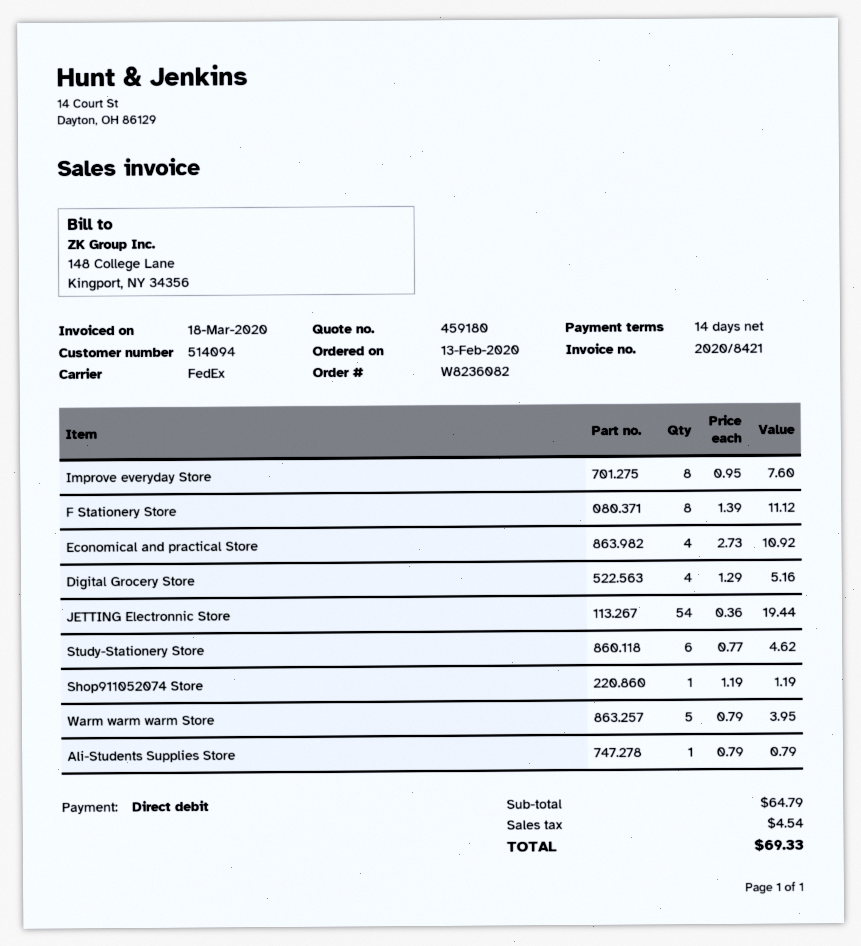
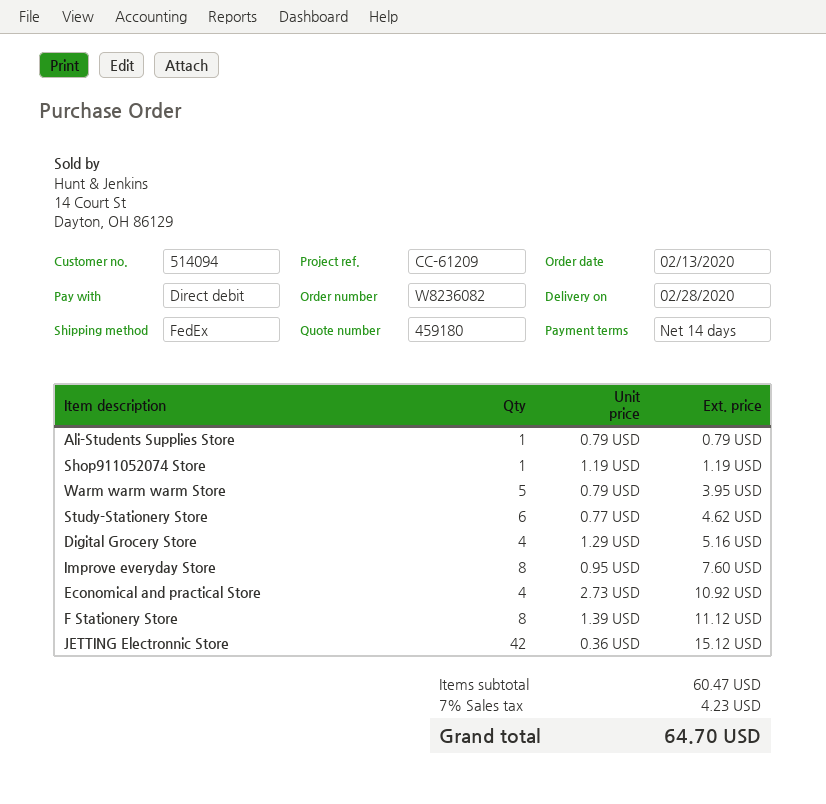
JETTING Electronnic Store: 54 x 0.36 = 19.44 -> 42 x 0.36 = 15.12
subtotal: 64.79 -> 60.47
tax: 4.54 -> 4.23
total: 69.33 -> 64.70

